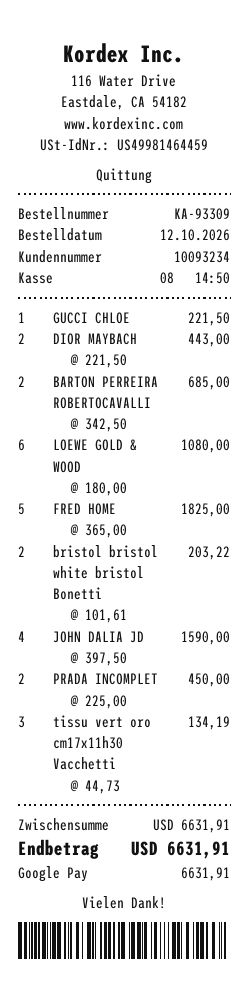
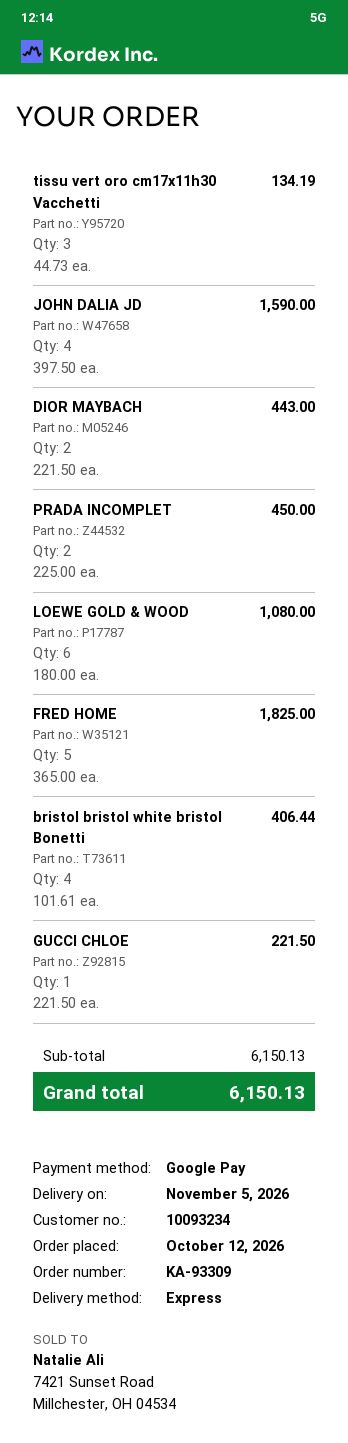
BARTON PERREIRA ROBERTOCAVALLI: 2 x 342.50 = 685.00 -> none
bristol bristol white bristol Bonetti: 2 x 101.61 = 203.22 -> 4 x 101.61 = 406.44
subtotal: 6631.91 -> 6150.13
total: 6631.91 -> 6150.13

